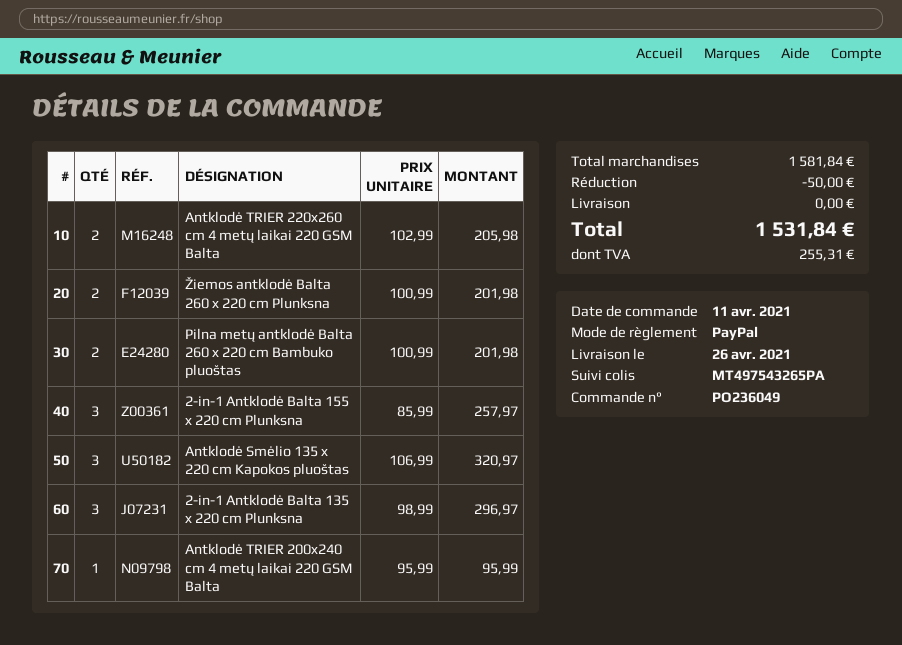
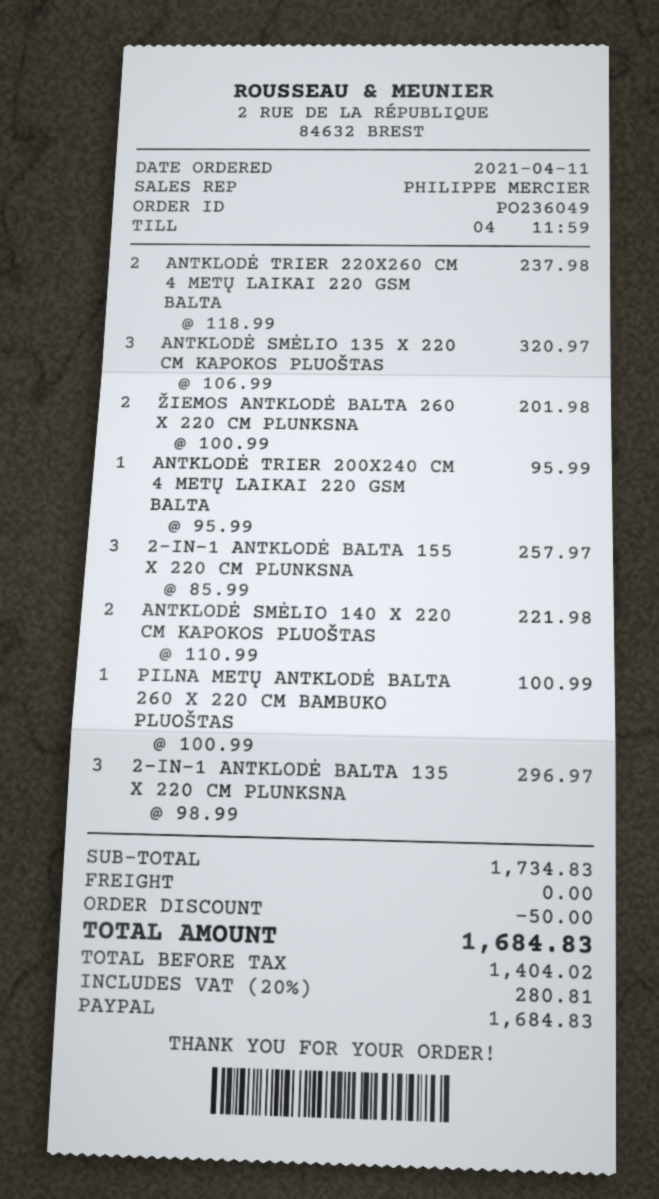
Antklodė TRIER 220x260 cm 4 metų laikai 220 GSM Balta: 2 x 102.99 = 205.98 -> 2 x 118.99 = 237.98
Pilna metų antklodė Balta 260 x 220 cm Bambuko pluoštas: 2 x 100.99 = 201.98 -> 1 x 100.99 = 100.99
ANTKLODĖ SMĖLIO 140 X 220 CM KAPOKOS PLUOŠTAS: none -> 2 x 110.99 = 221.98
subtotal: 1581.84 -> 1734.83
tax: 255.31 -> 280.81
total: 1531.84 -> 1684.83

